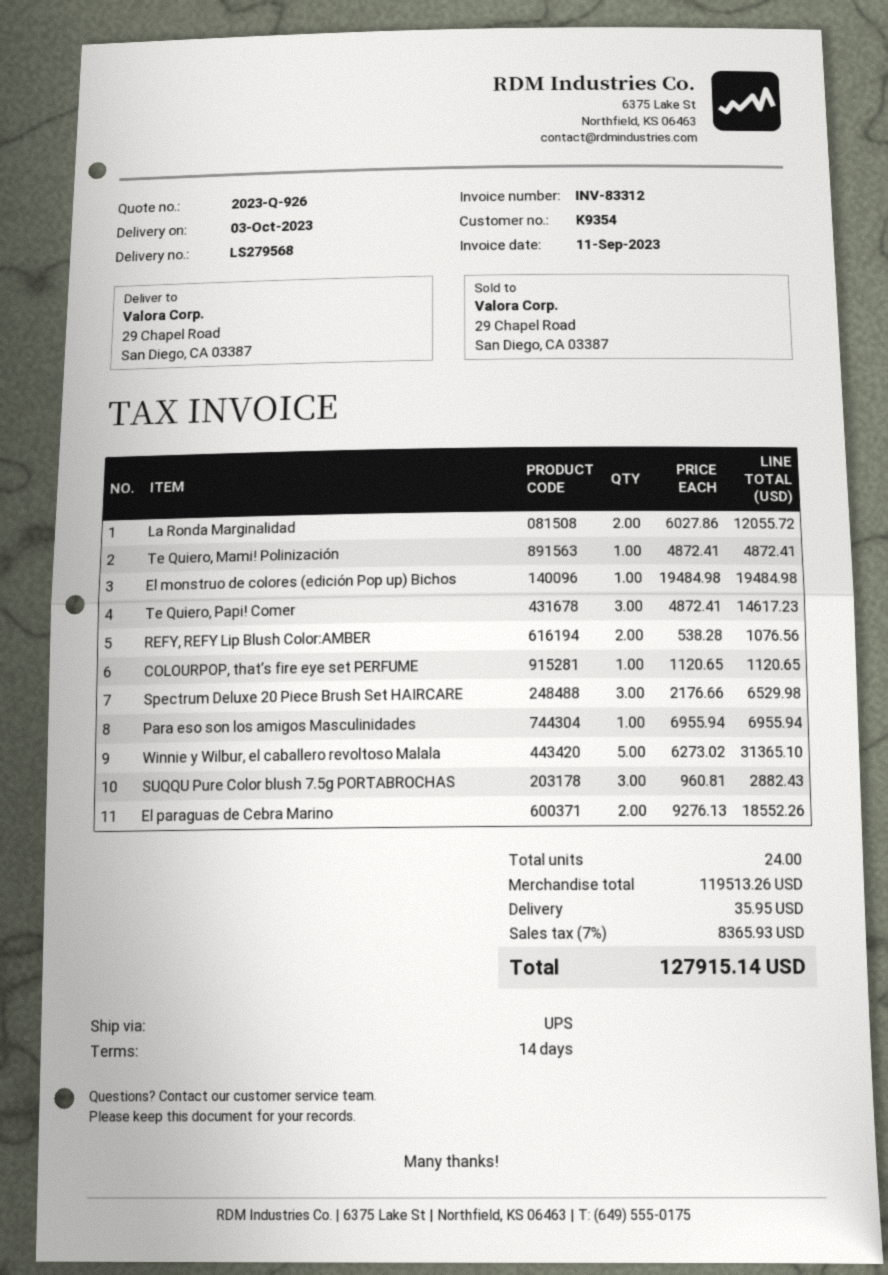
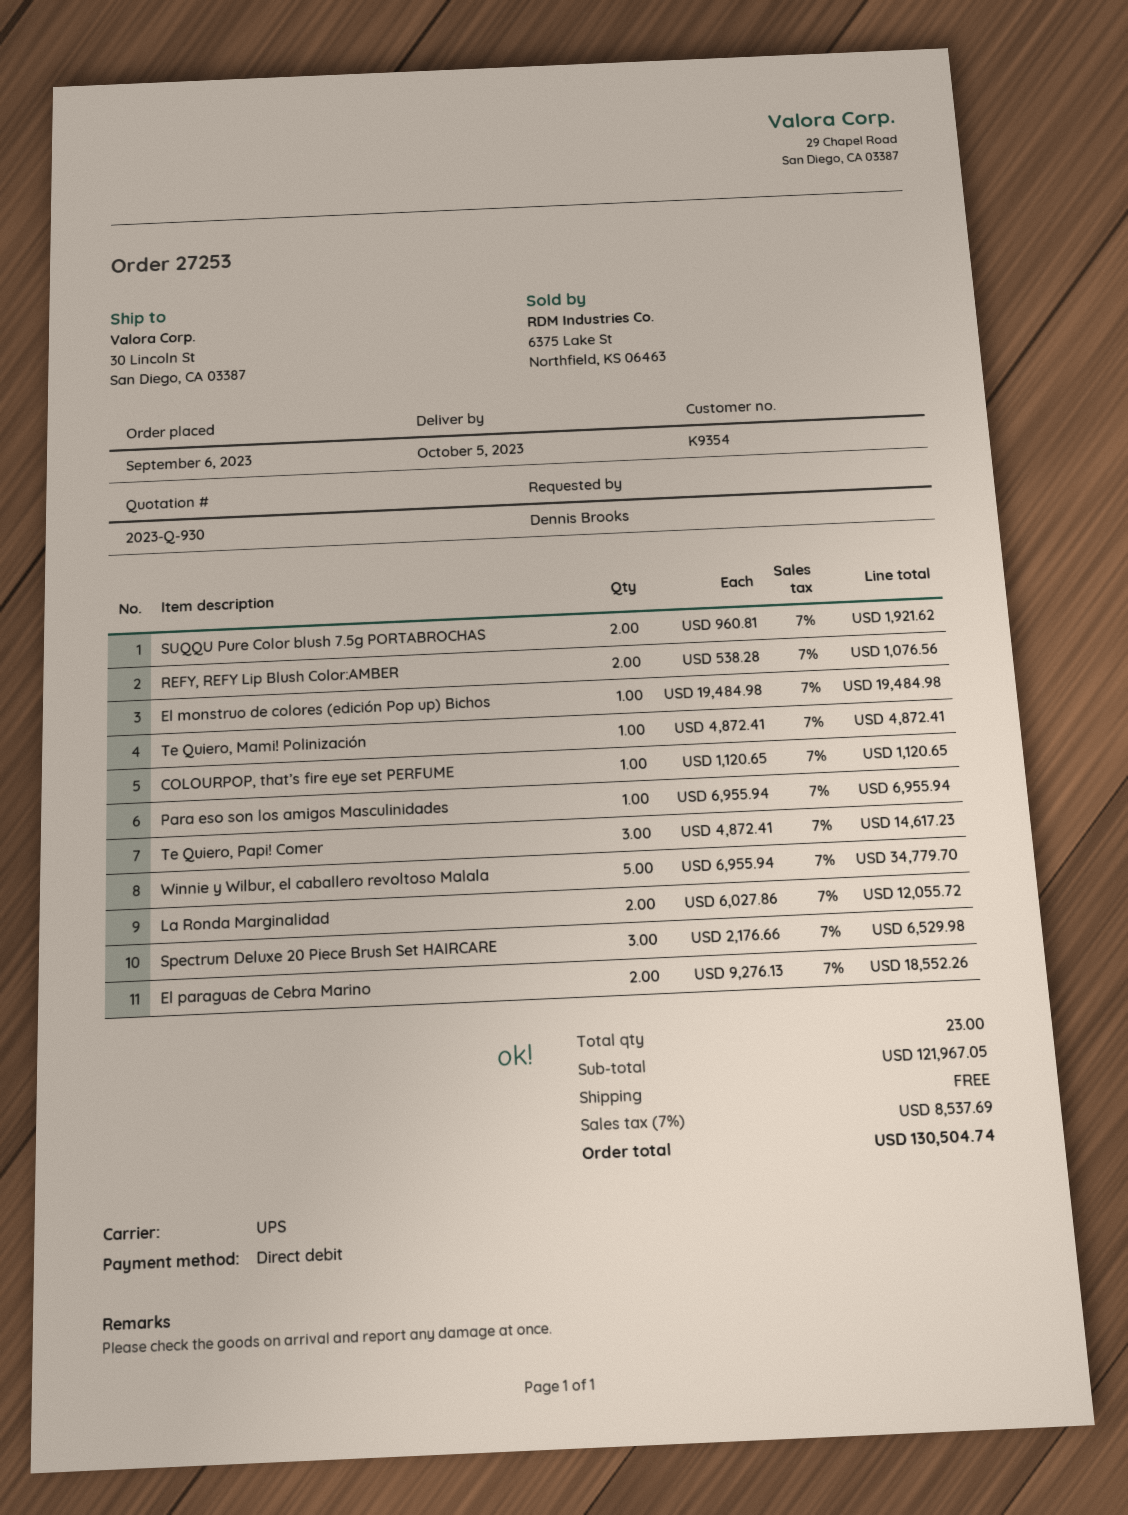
quote number: 2023-Q-926 -> 2023-Q-930
delivery date: 2023-10-03 -> 2023-10-05
ship to: 29 Chapel Road, San Diego, CA 03387 -> 30 Lincoln St, San Diego, CA 03387
Winnie y Wilbur, el caballero revoltoso Malala: 5 x 6273.02 = 31365.10 -> 5 x 6955.94 = 34779.70
SUQQU Pure Color blush 7.5g PORTABROCHAS: 3 x 960.81 = 2882.43 -> 2 x 960.81 = 1921.62
total quantity: 24 -> 23
subtotal: 119513.26 -> 121967.05
shipping: 35.95 -> 0.00
tax: 7% = 8365.93 -> 7% = 8537.69
total: 127915.14 -> 130504.74

